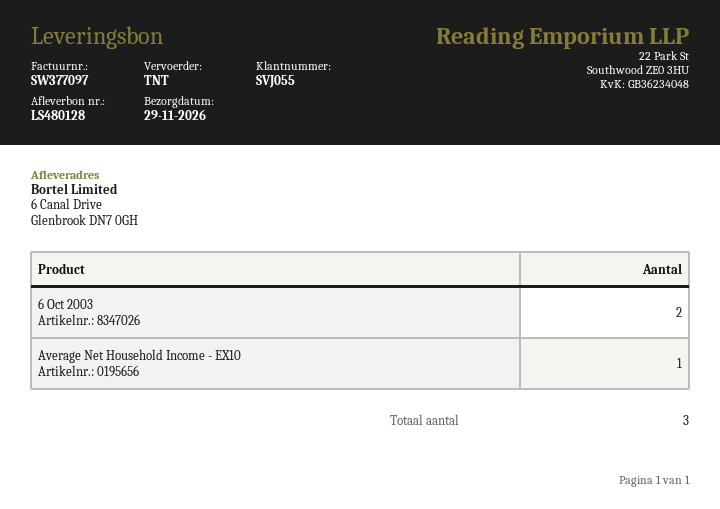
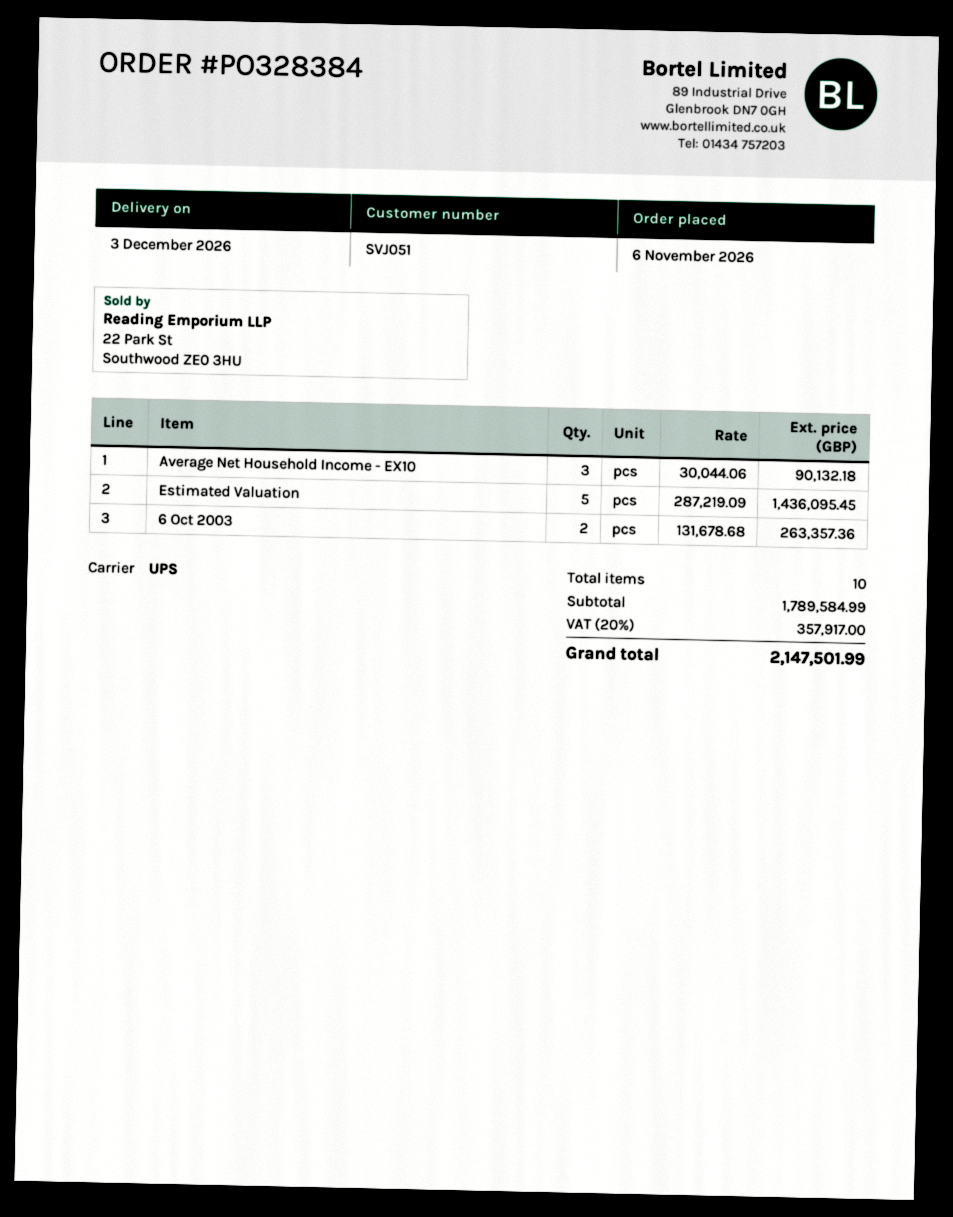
delivery date: 2026-11-29 -> 2026-12-03
customer number: SVJ055 -> SVJ051
shipping method: TNT -> UPS
Average Net Household Income - EX10: 1 -> 3
Estimated Valuation: none -> 5
total quantity: 3 -> 10

